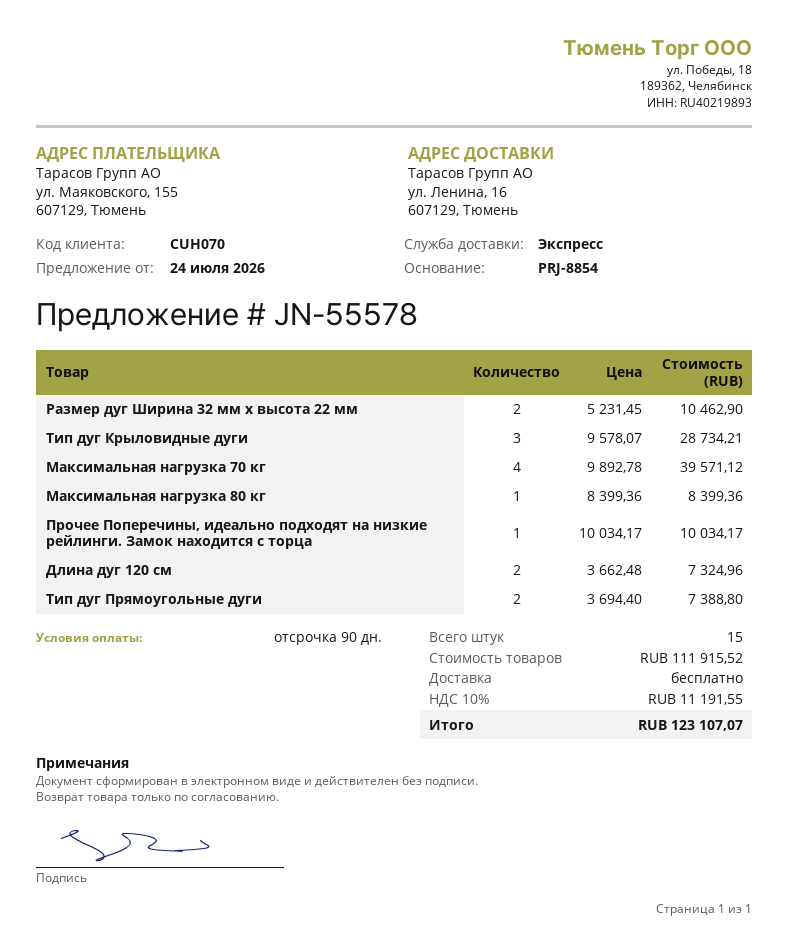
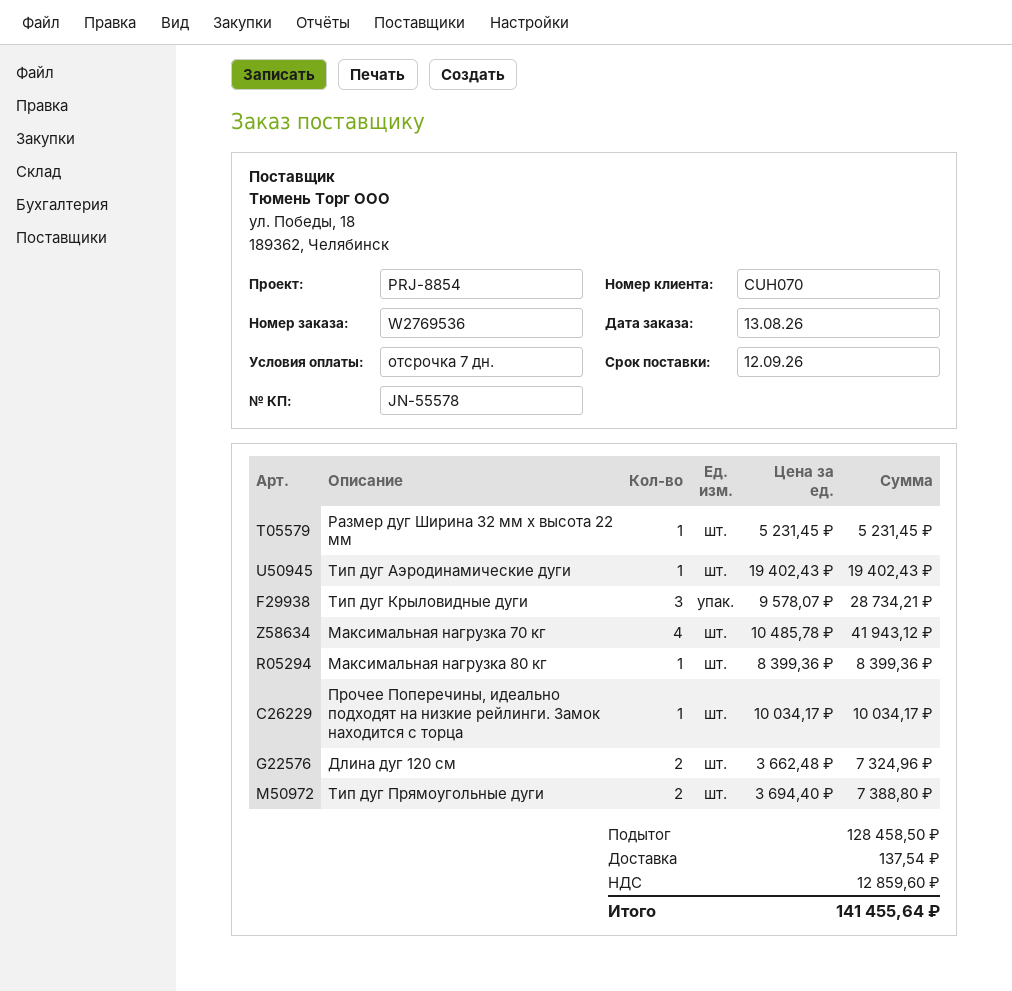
payment terms: 90 days -> 7 days
Размер дуг Ширина 32 мм х высота 22 мм: 2 x 5231.45 = 10462.90 -> 1 x 5231.45 = 5231.45
Максимальная нагрузка 70 кг: 4 x 9892.78 = 39571.12 -> 4 x 10485.78 = 41943.12
Тип дуг Аэродинамические дуги: none -> 1 x 19402.43 = 19402.43
subtotal: 111915.52 -> 128458.50
shipping: 0.00 -> 137.54
tax: 11191.55 -> 12859.60
total: 123107.07 -> 141455.64

